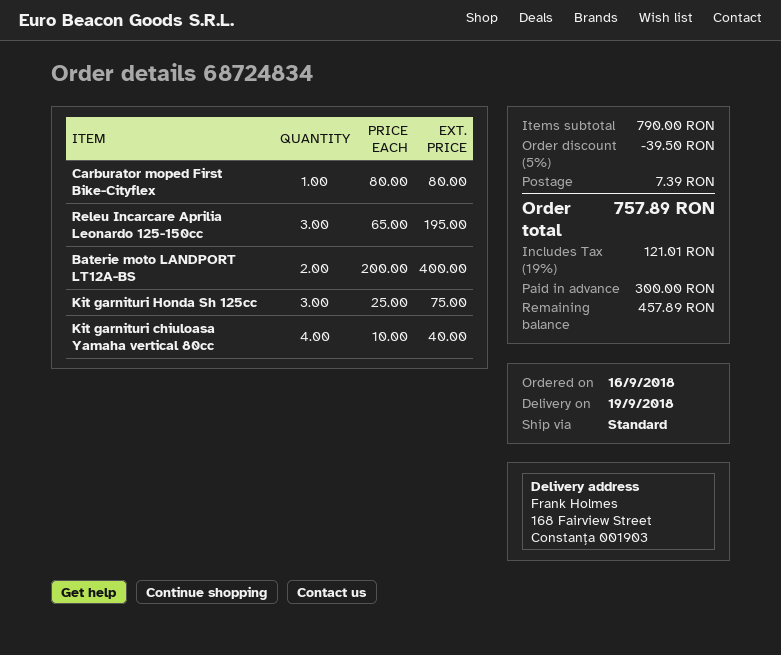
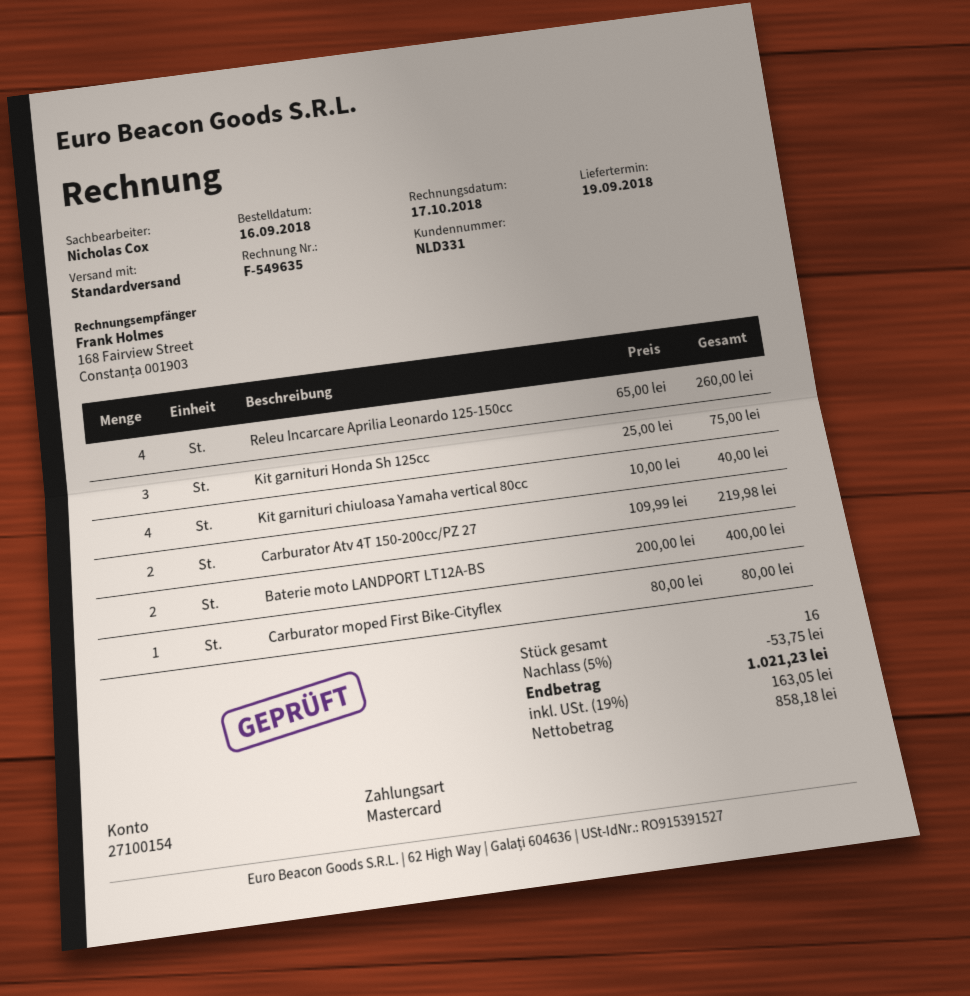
Releu Incarcare Aprilia Leonardo 125-150cc: 3 x 65.00 = 195.00 -> 4 x 65.00 = 260.00
Carburator Atv 4T 150-200cc/PZ 27: none -> 2 x 109.99 = 219.98
discount: 5% = 39.50 -> 5% = 53.75
shipping: 7.39 -> none
tax: 19% = 121.01 -> 19% = 163.05
total: 757.89 -> 1021.23

